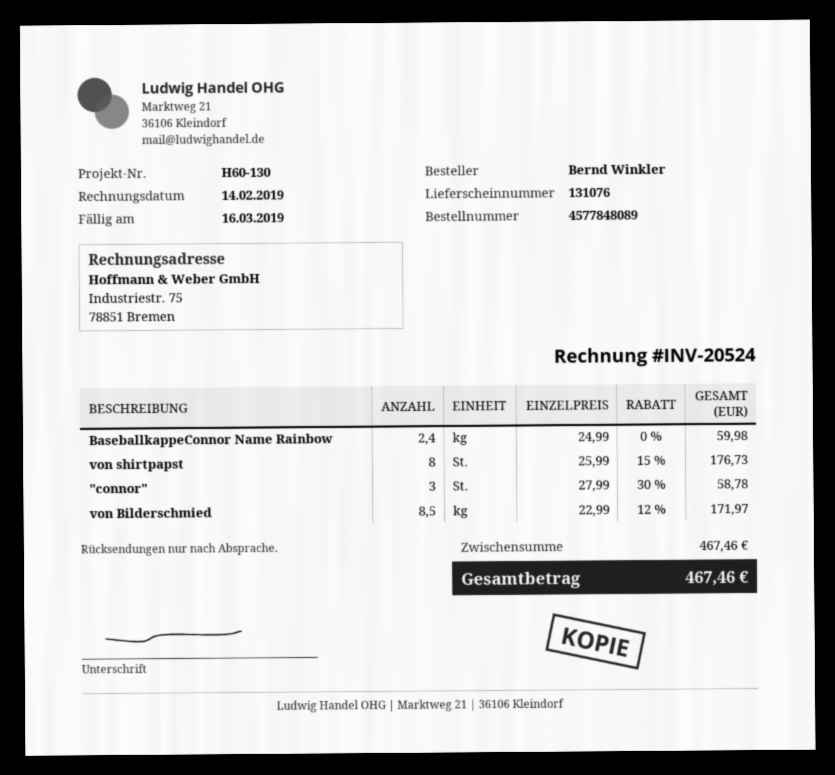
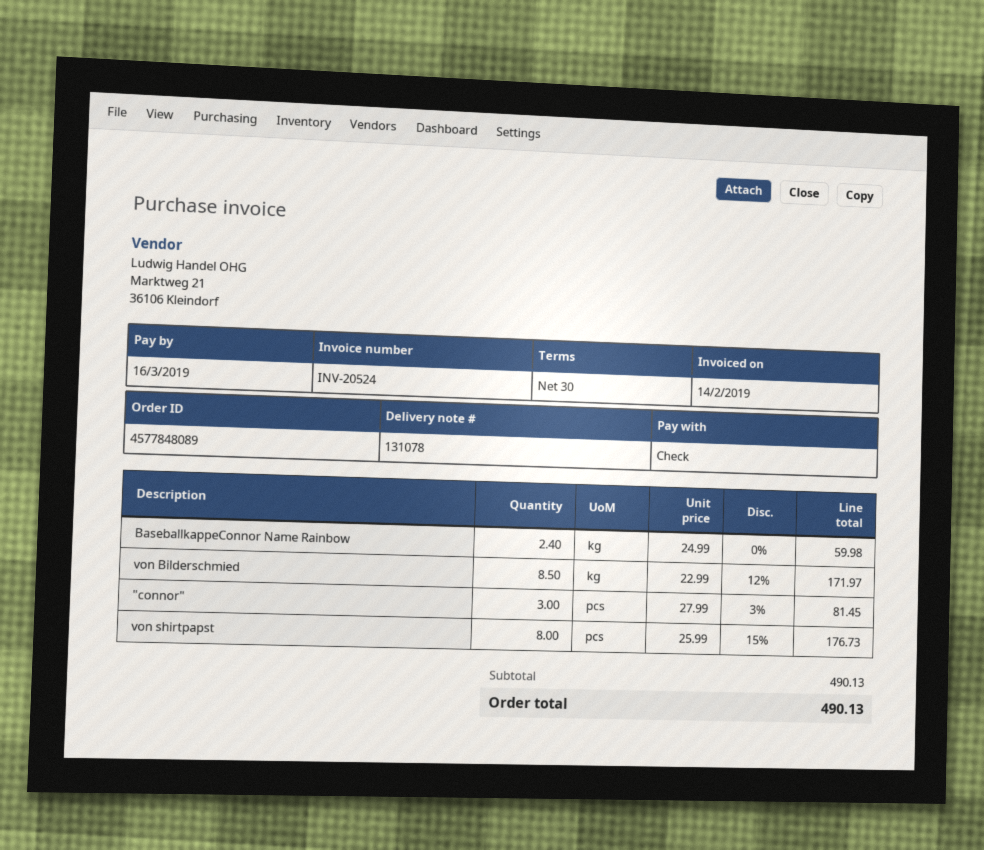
delivery note number: 131076 -> 131078
"connor": 3 x 27.99 - 30% = 58.78 -> 3 x 27.99 - 3% = 81.45
subtotal: 467.46 -> 490.13
total: 467.46 -> 490.13

